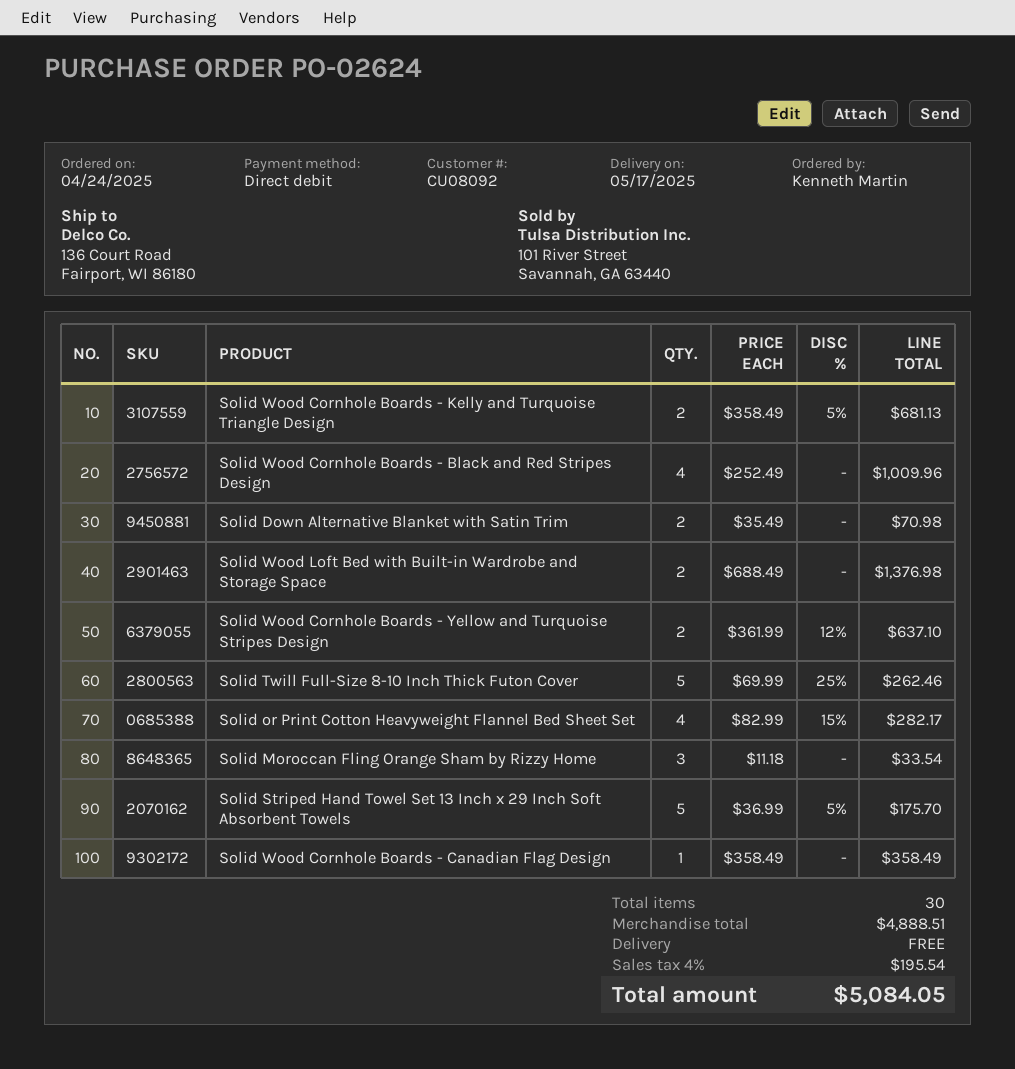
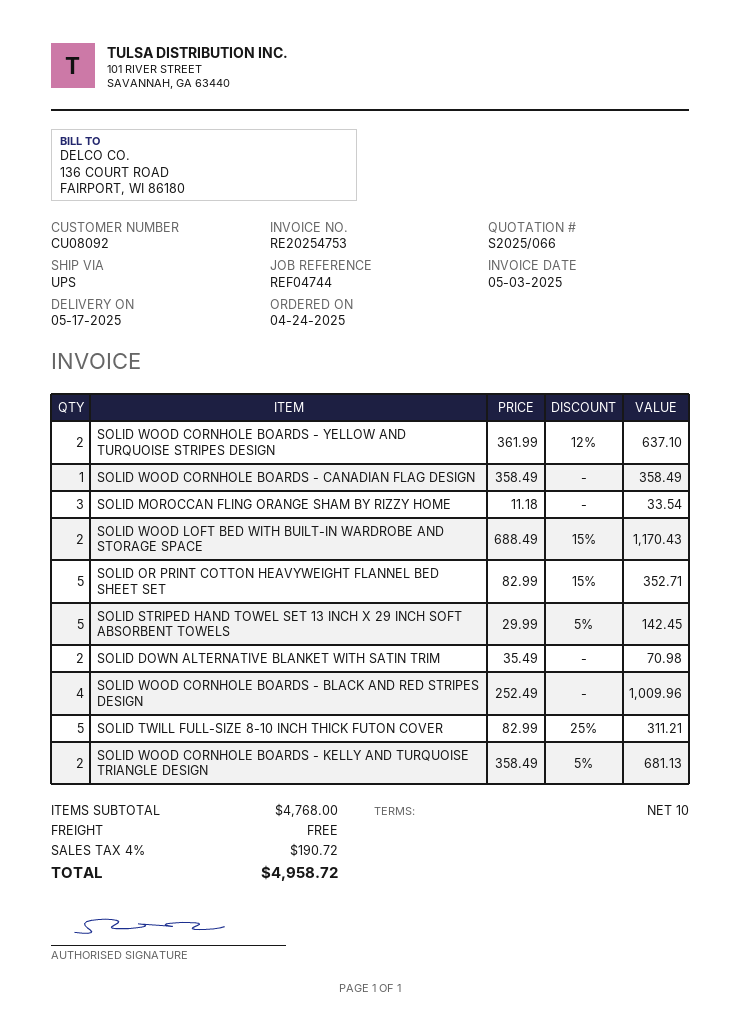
Solid Wood Loft Bed with Built-in Wardrobe and Storage Space: 2 x 688.49 = 1376.98 -> 2 x 688.49 - 15% = 1170.43
Solid Twill Full-Size 8-10 Inch Thick Futon Cover: 5 x 69.99 - 25% = 262.46 -> 5 x 82.99 - 25% = 311.21
Solid or Print Cotton Heavyweight Flannel Bed Sheet Set: 4 x 82.99 - 15% = 282.17 -> 5 x 82.99 - 15% = 352.71
Solid Striped Hand Towel Set 13 Inch x 29 Inch Soft Absorbent Towels: 5 x 36.99 - 5% = 175.70 -> 5 x 29.99 - 5% = 142.45
subtotal: 4888.51 -> 4768.00
tax: 4% = 195.54 -> 4% = 190.72
total: 5084.05 -> 4958.72

